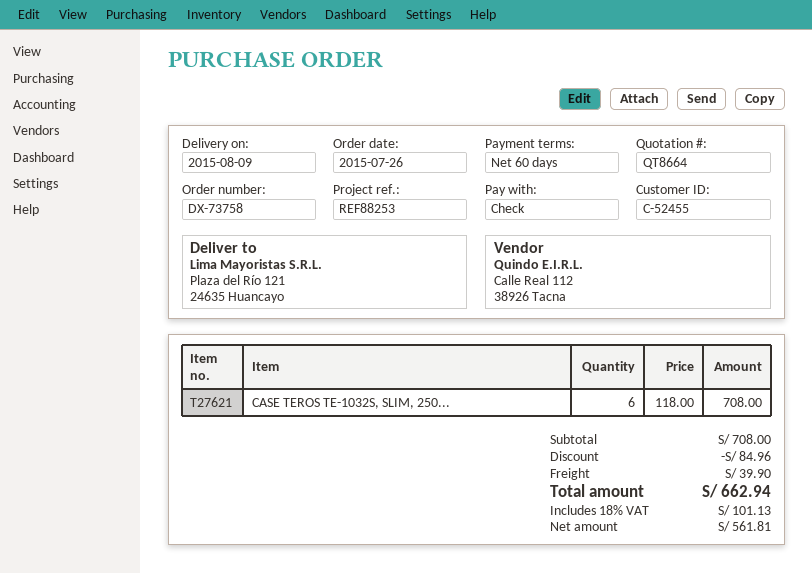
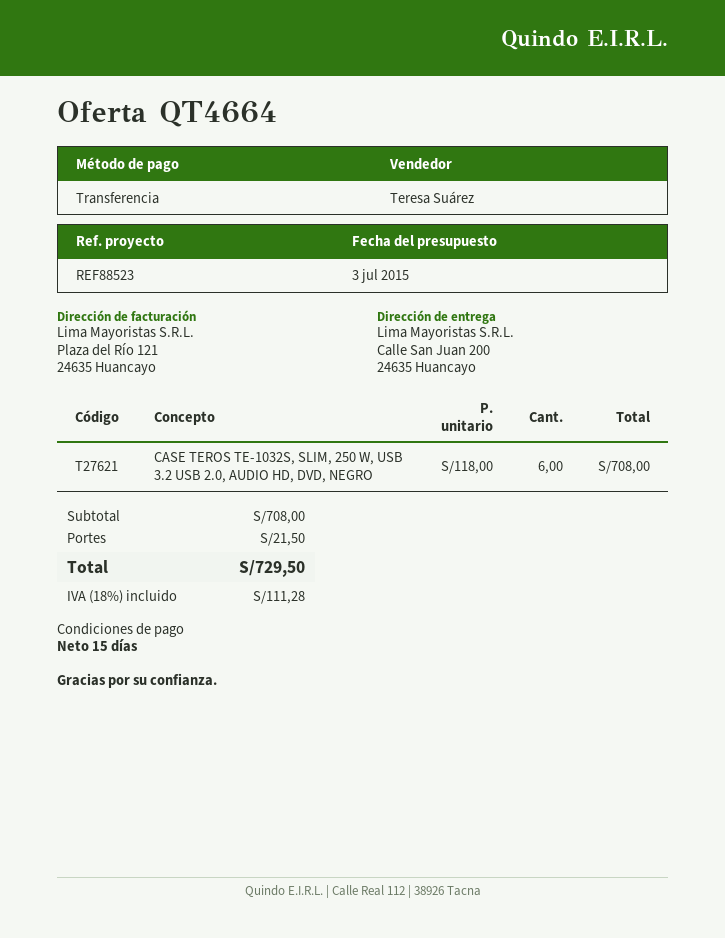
quote number: QT8664 -> QT4664
payment terms: 60 days -> 15 days
reference: REF88253 -> REF88523
payment method: cheque -> bank transfer
ship to: Plaza del Río 121, 24635 Huancayo -> Calle San Juan 200, 24635 Huancayo
discount: 84.96 -> none
shipping: 39.90 -> 21.50
tax: 18% = 101.13 -> 18% = 111.28
total: 662.94 -> 729.50

